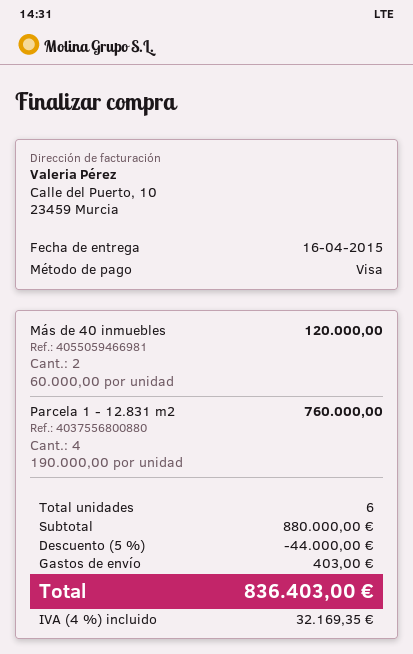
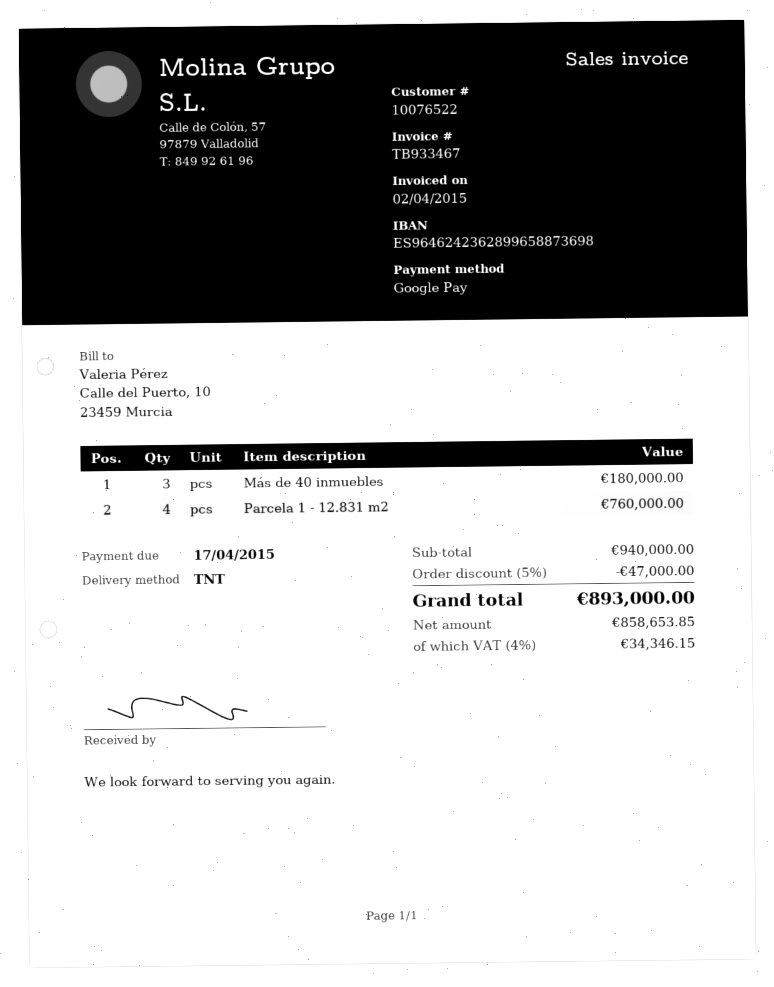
payment method: Visa -> Google Pay
Más de 40 inmuebles: 2 for 120000.00 -> 3 for 180000.00
subtotal: 880000.00 -> 940000.00
discount: 5% = 44000.00 -> 5% = 47000.00
shipping: 403.00 -> none
tax: 4% = 32169.35 -> 4% = 34346.15
total: 836403.00 -> 893000.00

